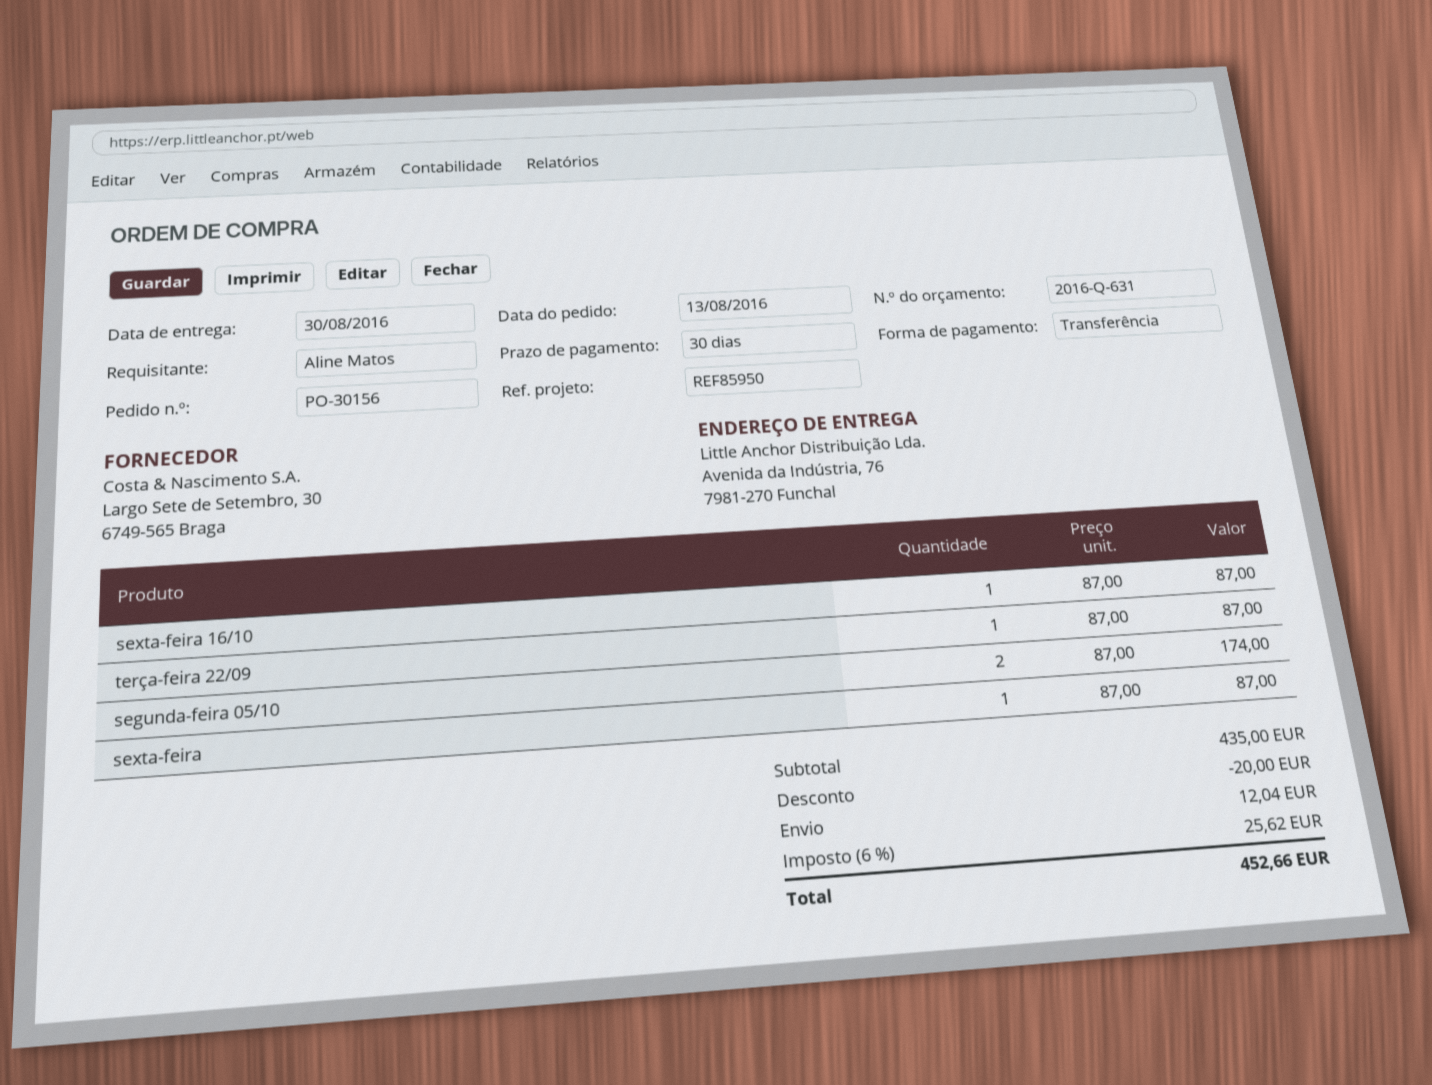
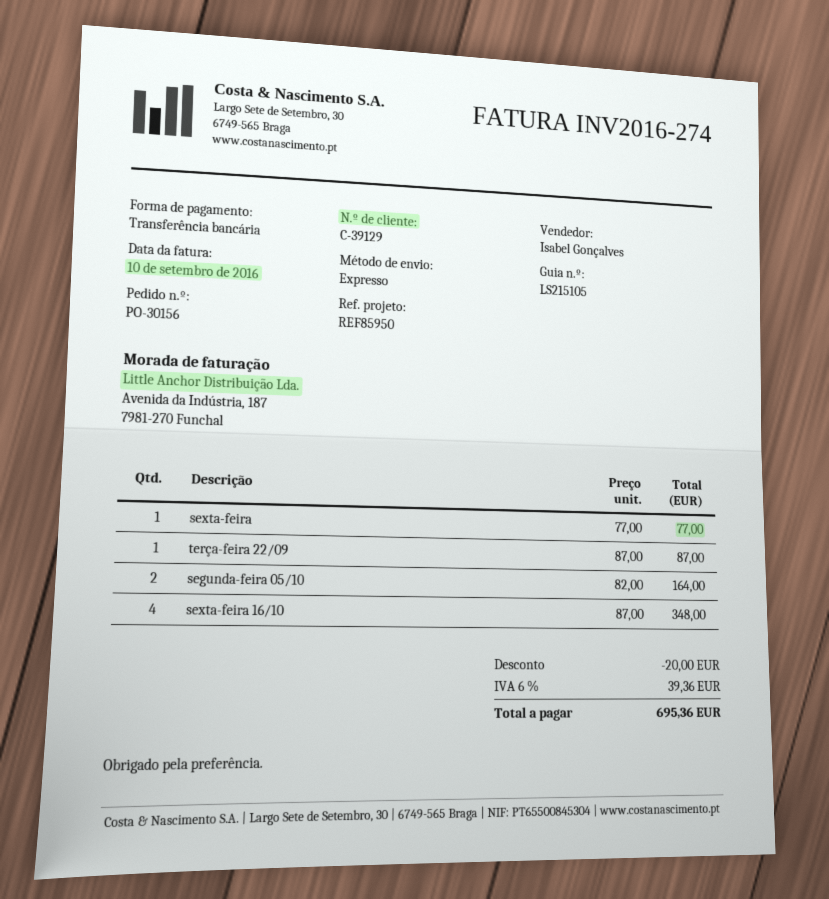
sexta-feira 16/10: 1 x 87.00 = 87.00 -> 4 x 87.00 = 348.00
segunda-feira 05/10: 2 x 87.00 = 174.00 -> 2 x 82.00 = 164.00
sexta-feira: 1 x 87.00 = 87.00 -> 1 x 77.00 = 77.00
shipping: 12.04 -> none
tax: 6% = 25.62 -> 6% = 39.36
total: 452.66 -> 695.36

